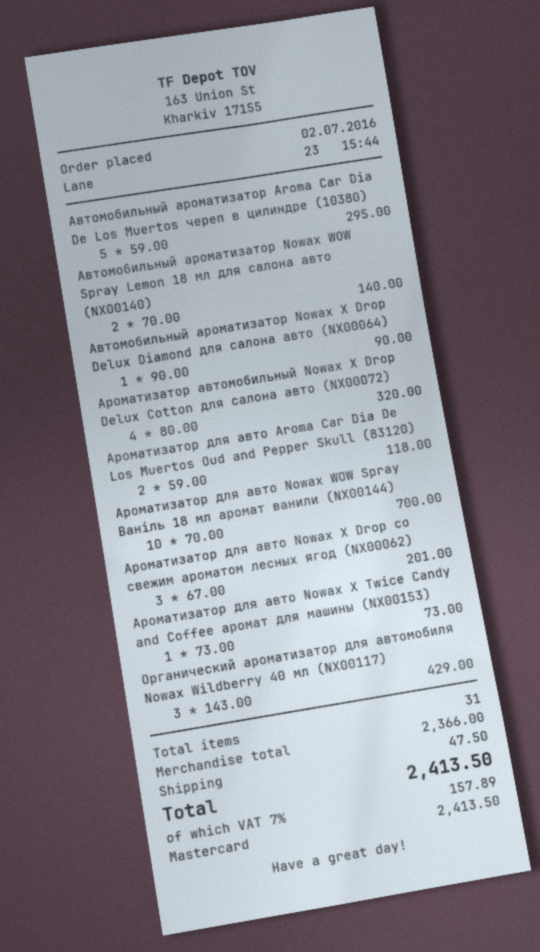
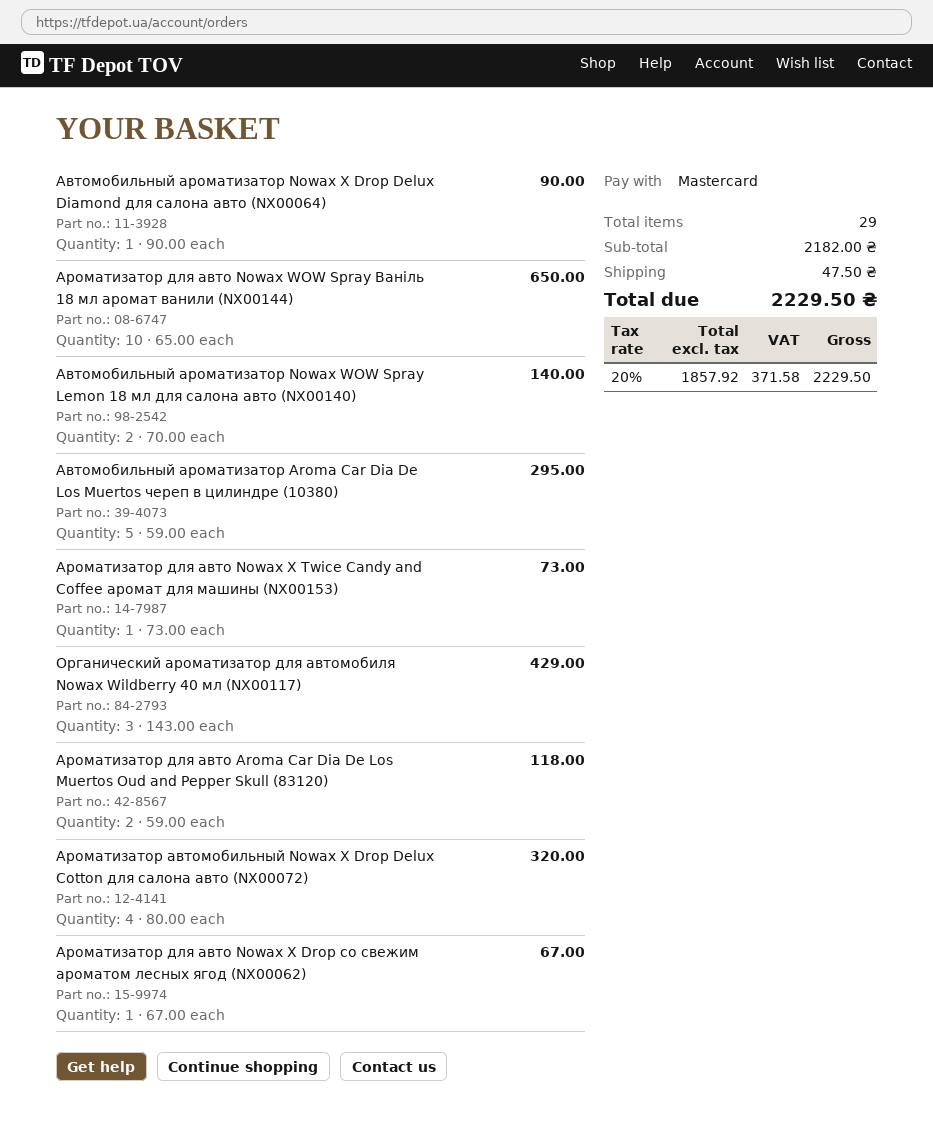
Ароматизатор для авто Nowax WOW Spray Ваніль 18 мл аромат ванили (NX00144): 10 x 70.00 = 700.00 -> 10 x 65.00 = 650.00
Ароматизатор для авто Nowax X Drop со свежим ароматом лесных ягод (NX00062): 3 x 67.00 = 201.00 -> 1 x 67.00 = 67.00
total quantity: 31 -> 29
subtotal: 2366.00 -> 2182.00
tax: 7% = 157.89 -> 20% = 371.58
total: 2413.50 -> 2229.50

